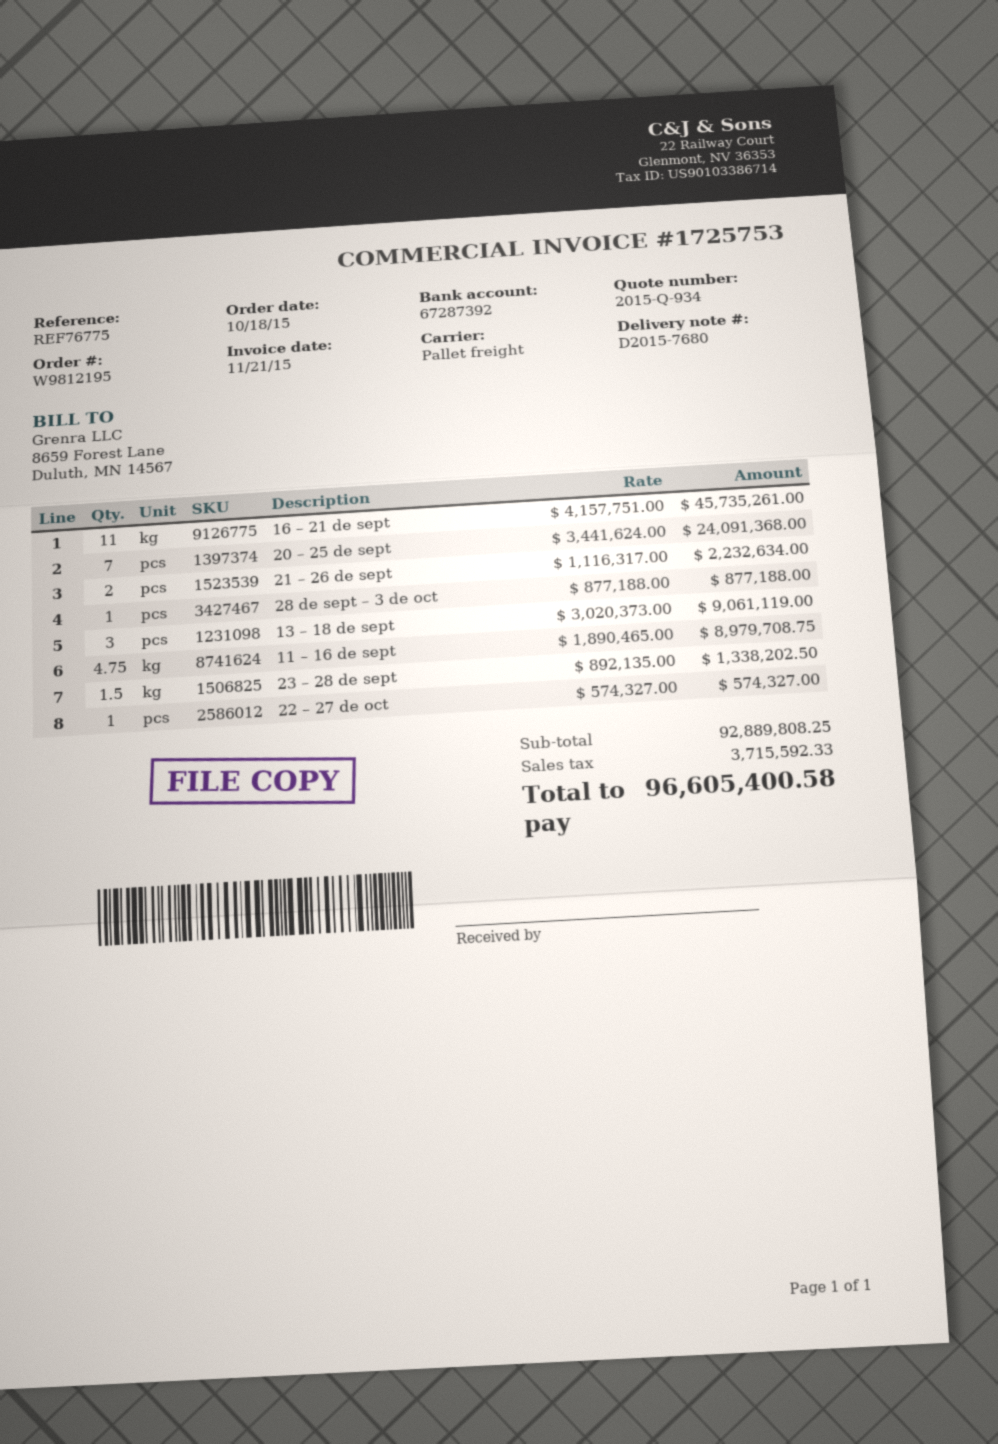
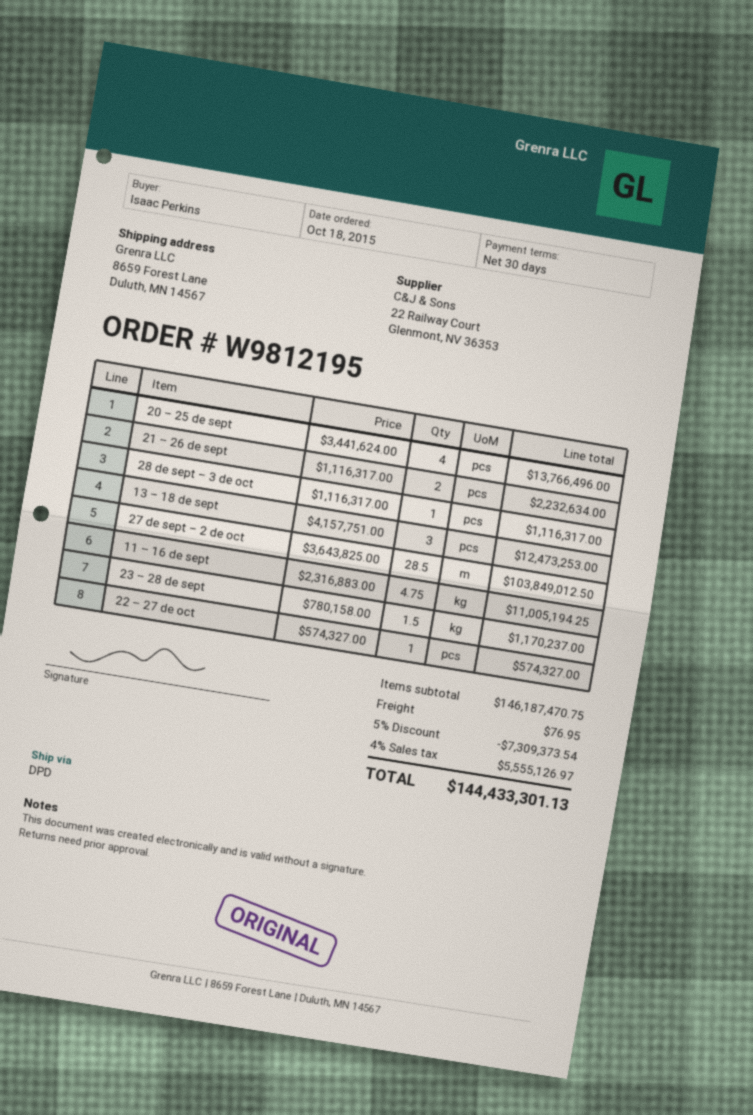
shipping method: pallet freight -> DPD
16 – 21 de sept: 11 x 4157751.00 = 45735261.00 -> none
20 – 25 de sept: 7 x 3441624.00 = 24091368.00 -> 4 x 3441624.00 = 13766496.00
28 de sept – 3 de oct: 1 x 877188.00 = 877188.00 -> 1 x 1116317.00 = 1116317.00
13 – 18 de sept: 3 x 3020373.00 = 9061119.00 -> 3 x 4157751.00 = 12473253.00
11 – 16 de sept: 4.75 x 1890465.00 = 8979708.75 -> 4.75 x 2316883.00 = 11005194.25
23 – 28 de sept: 1.5 x 892135.00 = 1338202.50 -> 1.5 x 780158.00 = 1170237.00
27 de sept – 2 de oct: none -> 28.5 x 3643825.00 = 103849012.50
subtotal: 92889808.25 -> 146187470.75
discount: none -> 5% = 7309373.54
shipping: none -> 76.95
tax: 3715592.33 -> 5555126.97
total: 96605400.58 -> 144433301.13

